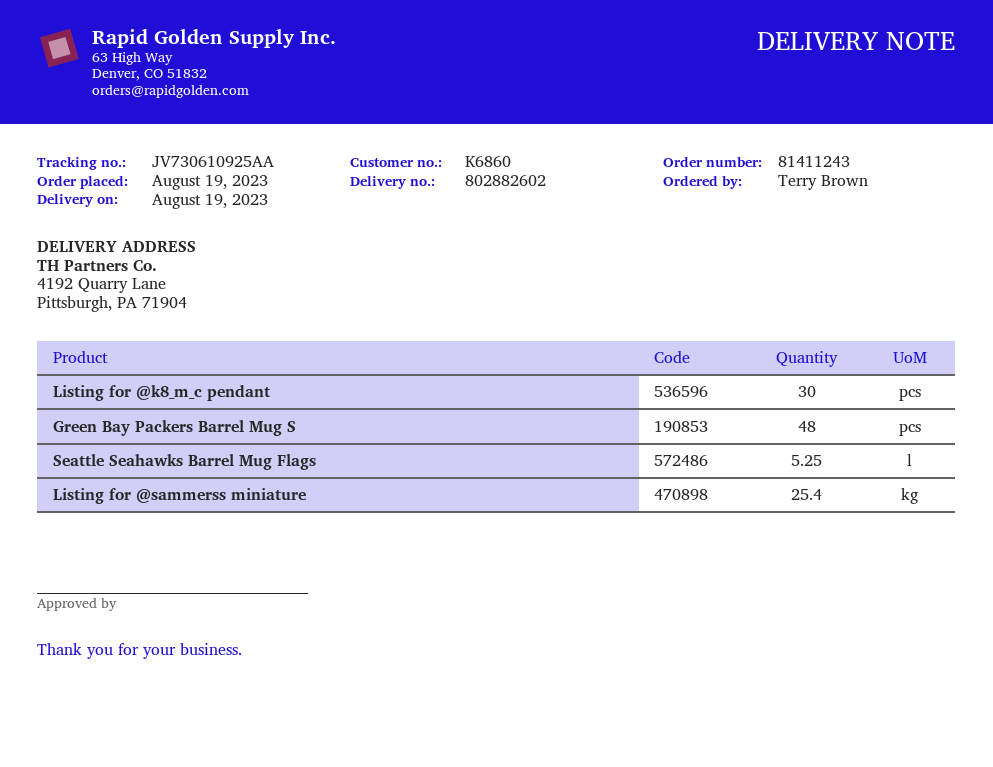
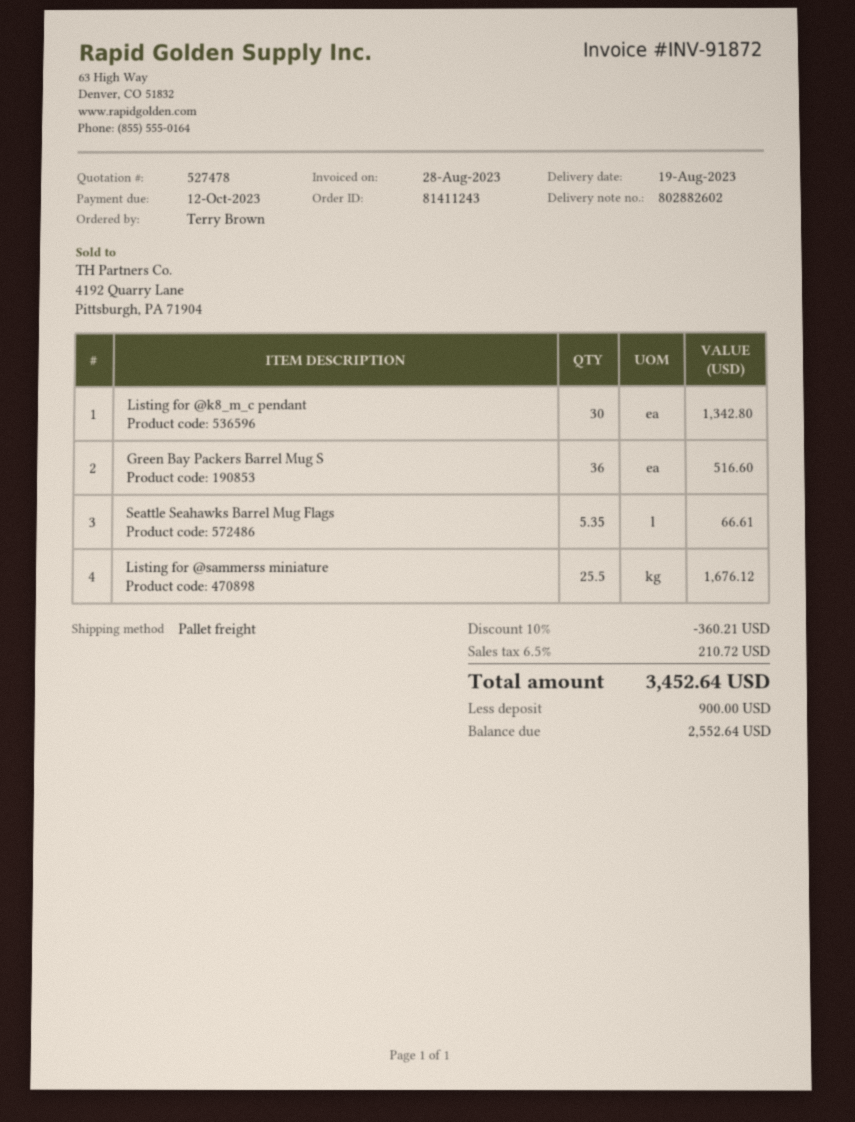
Green Bay Packers Barrel Mug S: 48 -> 36
Seattle Seahawks Barrel Mug Flags: 5.25 -> 5.35
Listing for @sammerss miniature: 25.4 -> 25.5

